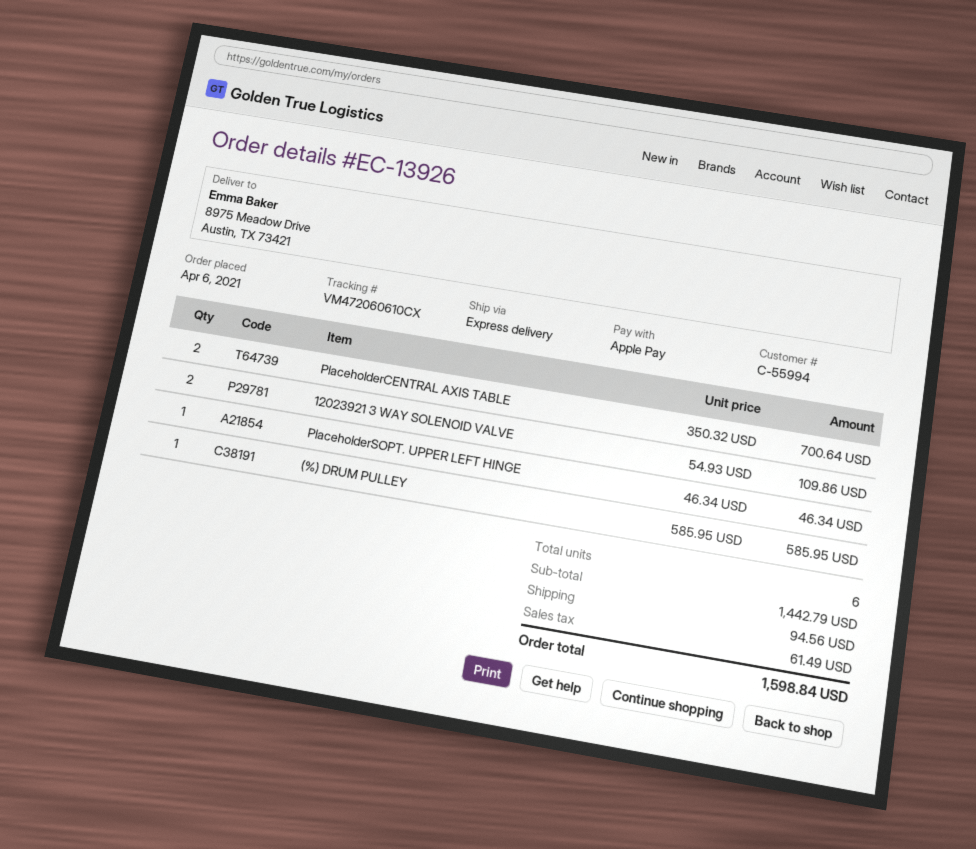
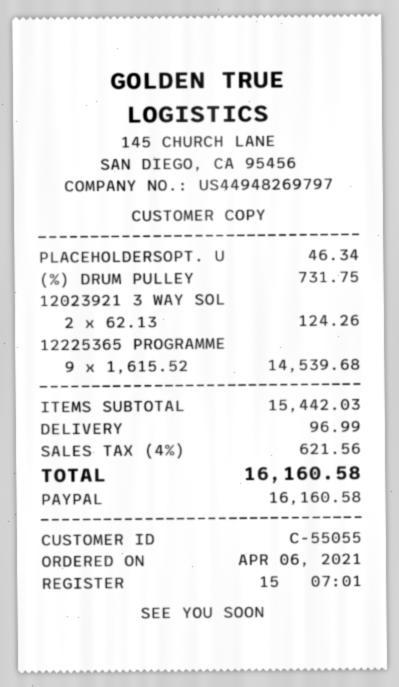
customer number: C-55994 -> C-55055
payment method: Apple Pay -> PayPal
PlaceholderCENTRAL AXIS TABLE: 2 x 350.32 = 700.64 -> none
12023921 3 WAY SOLENOID VALVE: 2 x 54.93 = 109.86 -> 2 x 62.13 = 124.26
(%) DRUM PULLEY: 1 x 585.95 = 585.95 -> 1 x 731.75 = 731.75
12225365 PROGRAMME: none -> 9 x 1615.52 = 14539.68
subtotal: 1442.79 -> 15442.03
shipping: 94.56 -> 96.99
tax: 61.49 -> 621.56
total: 1598.84 -> 16160.58

